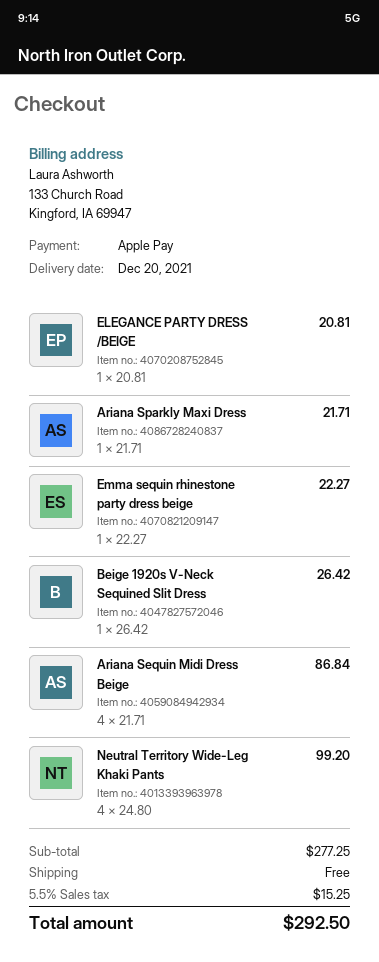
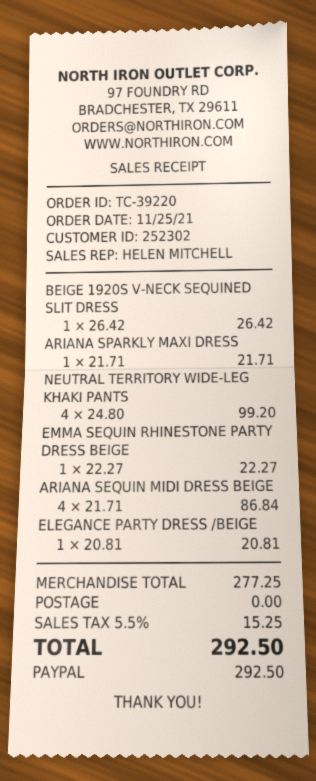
payment method: Apple Pay -> PayPal

